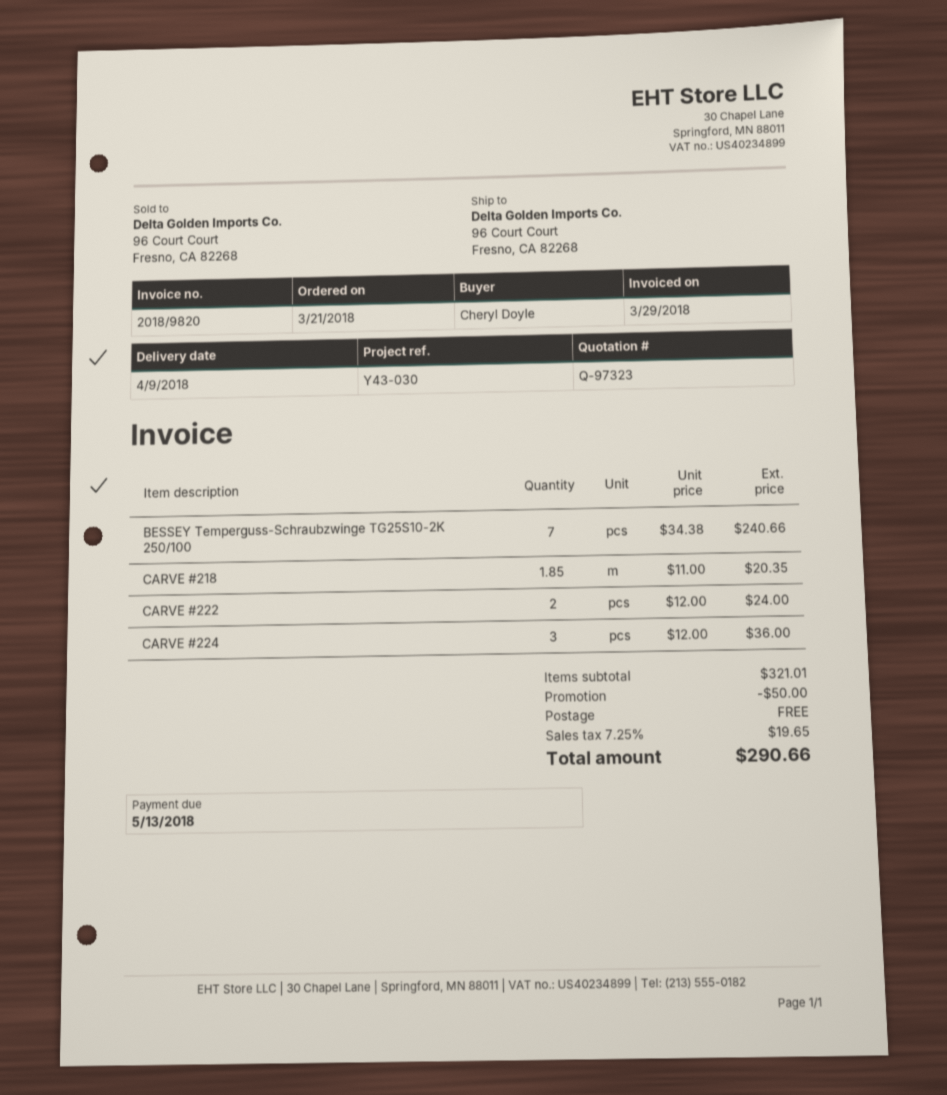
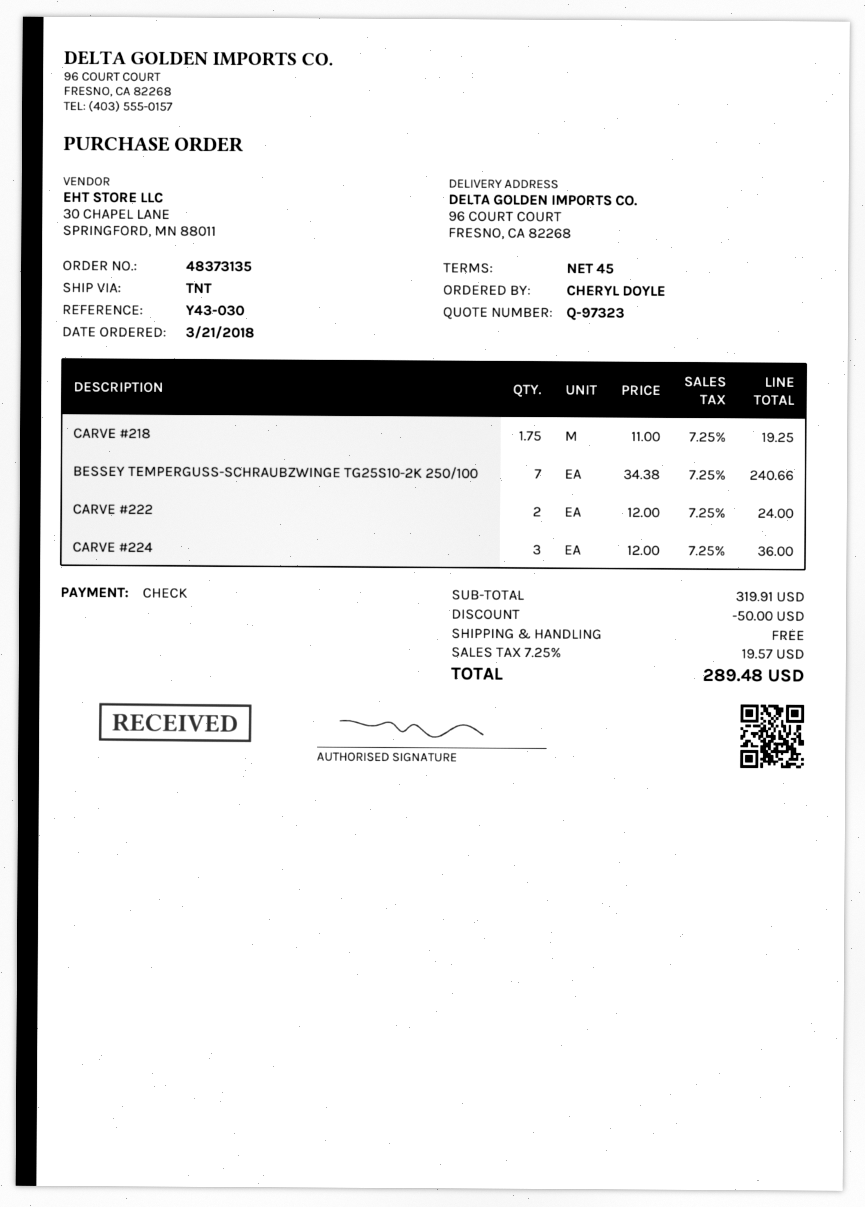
CARVE #218: 1.85 x 11.00 = 20.35 -> 1.75 x 11.00 = 19.25
subtotal: 321.01 -> 319.91
tax: 7.25% = 19.65 -> 7.25% = 19.57
total: 290.66 -> 289.48

